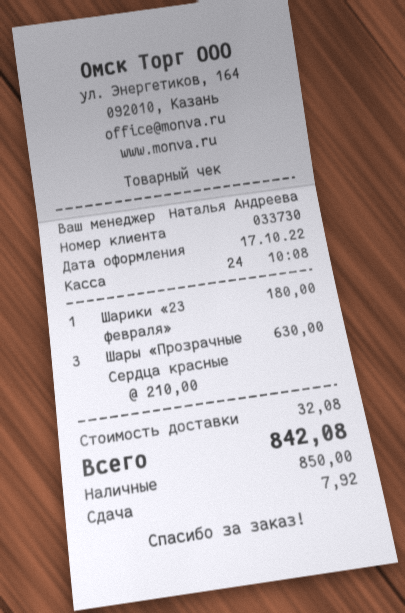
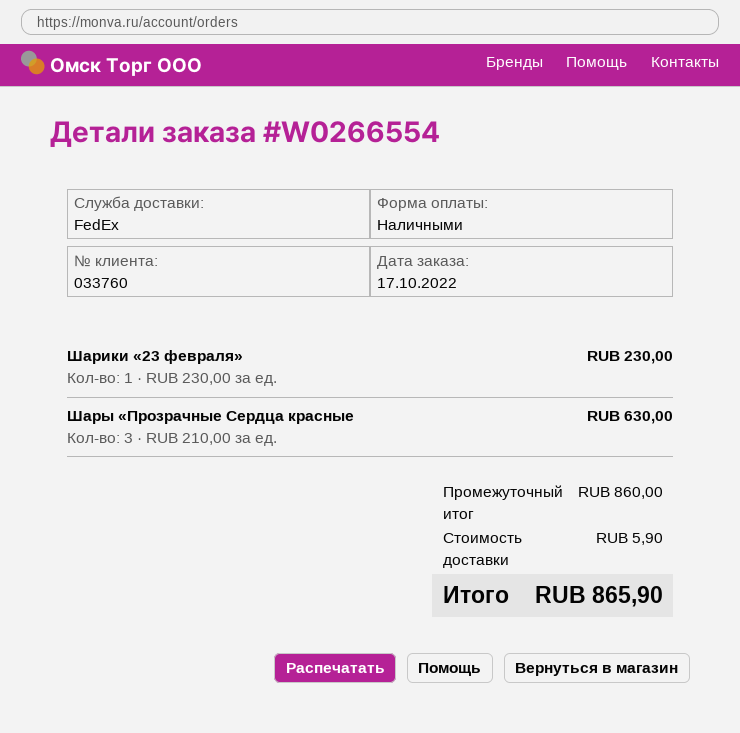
customer number: 033730 -> 033760
Шарики «23 февраля»: 1 x 180.00 = 180.00 -> 1 x 230.00 = 230.00
shipping: 32.08 -> 5.90
total: 842.08 -> 865.90

